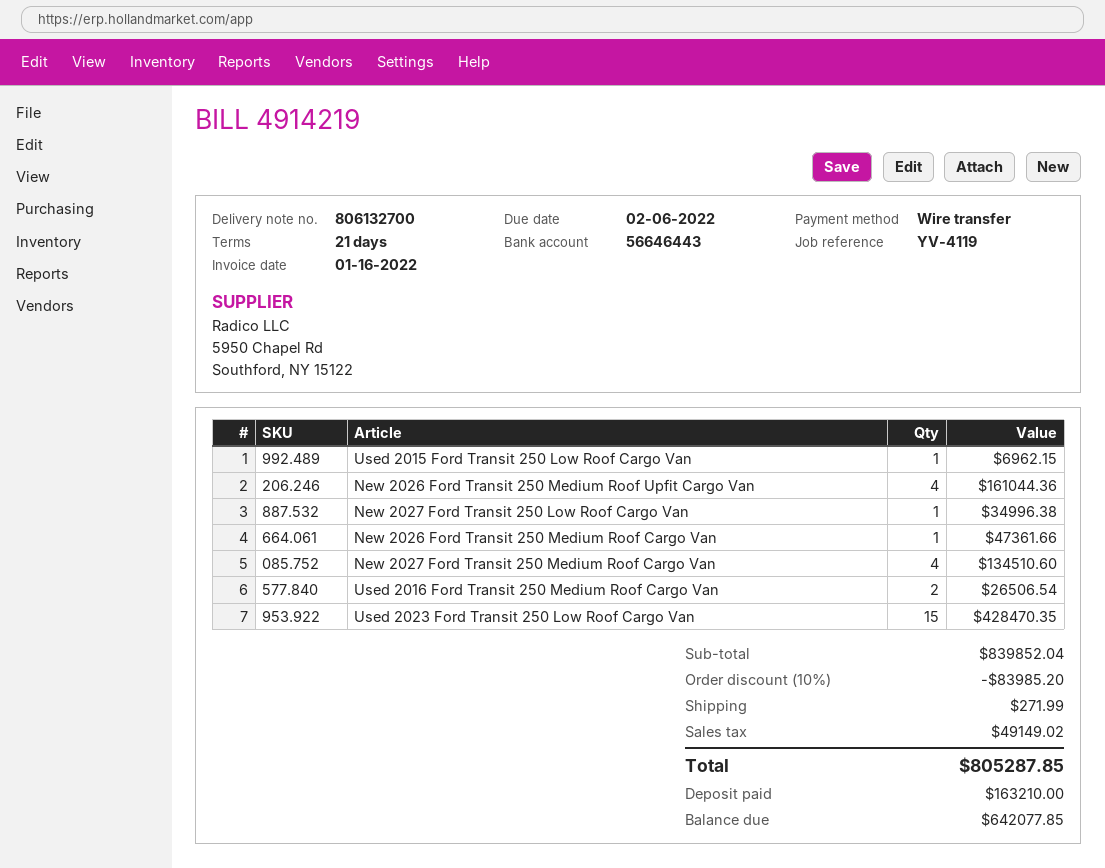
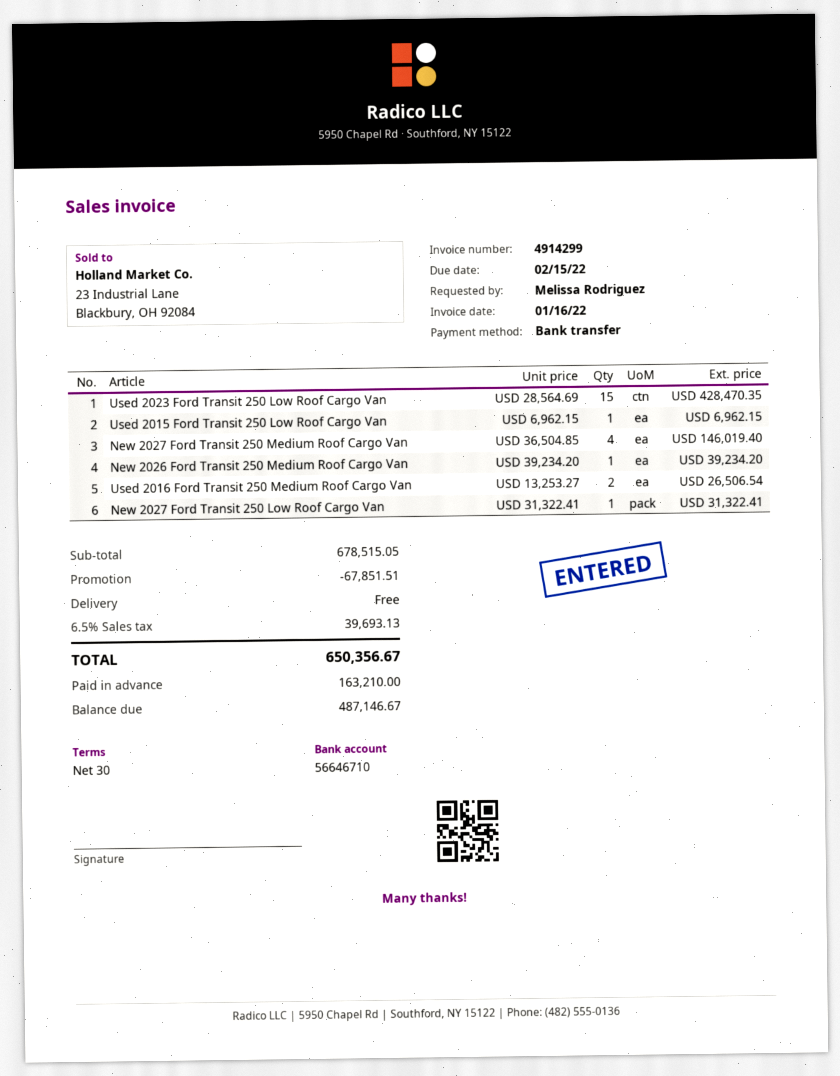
invoice number: 4914219 -> 4914299
payment terms: 21 days -> 30 days
due date: 2022-02-06 -> 2022-02-15
bank account: 56646443 -> 56646710
New 2026 Ford Transit 250 Medium Roof Upfit Cargo Van: 4 for 161044.36 -> none
New 2027 Ford Transit 250 Low Roof Cargo Van: 1 for 34996.38 -> 1 for 31322.41
New 2026 Ford Transit 250 Medium Roof Cargo Van: 1 for 47361.66 -> 1 for 39234.20
New 2027 Ford Transit 250 Medium Roof Cargo Van: 4 for 134510.60 -> 4 for 146019.40
subtotal: 839852.04 -> 678515.05
discount: 83985.20 -> 67851.51
shipping: 271.99 -> 0.00
tax: 49149.02 -> 39693.13
total: 805287.85 -> 650356.67
balance: 642077.85 -> 487146.67

